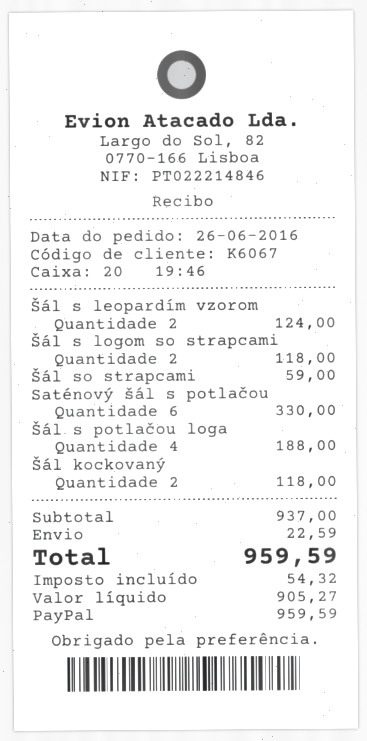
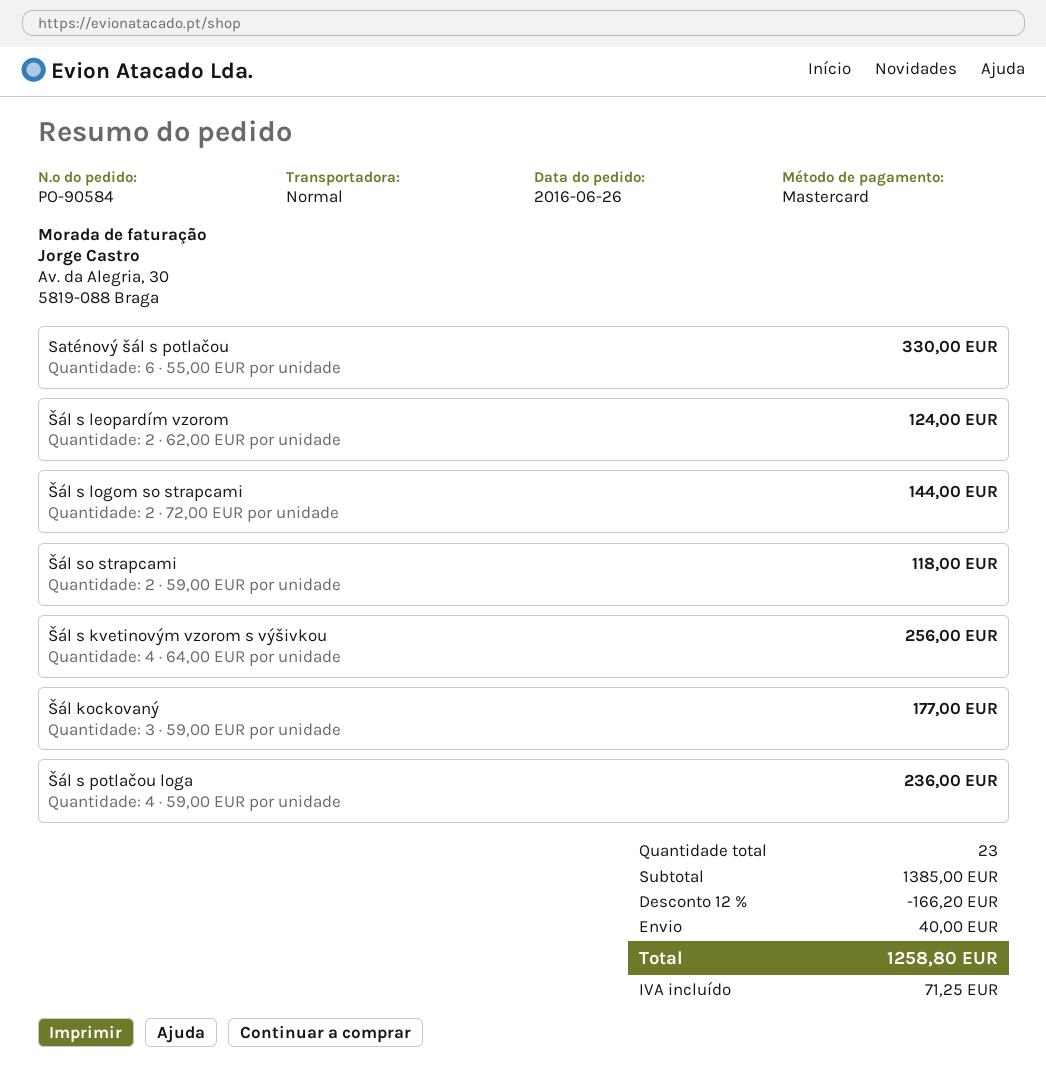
payment method: PayPal -> Mastercard
Šál s logom so strapcami: 2 for 118.00 -> 2 for 144.00
Šál so strapcami: 1 for 59.00 -> 2 for 118.00
Šál s potlačou loga: 4 for 188.00 -> 4 for 236.00
Šál kockovaný: 2 for 118.00 -> 3 for 177.00
Šál s kvetinovým vzorom s výšivkou: none -> 4 for 256.00
subtotal: 937.00 -> 1385.00
discount: none -> 12% = 166.20
shipping: 22.59 -> 40.00
tax: 54.32 -> 71.25
total: 959.59 -> 1258.80

